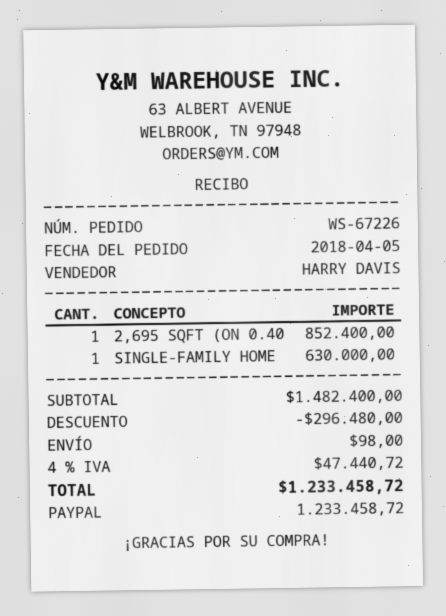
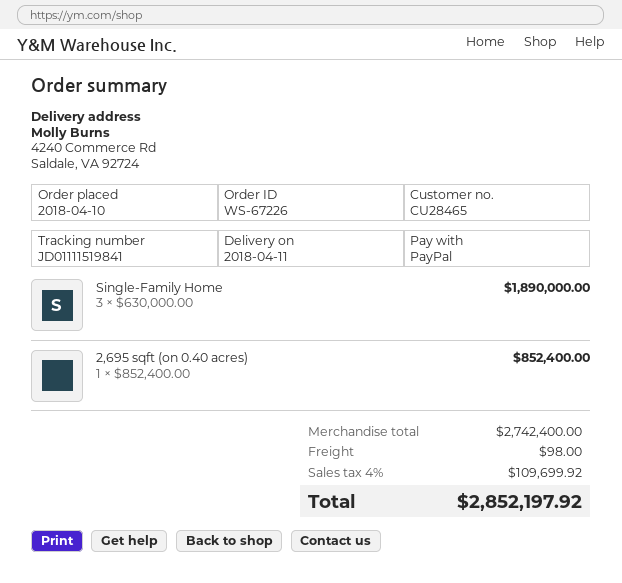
order date: 2018-04-05 -> 2018-04-10
SINGLE-FAMILY HOME: 1 for 630000.00 -> 3 for 1890000.00
subtotal: 1482400.00 -> 2742400.00
discount: 296480.00 -> none
tax: 4% = 47440.72 -> 4% = 109699.92
total: 1233458.72 -> 2852197.92

